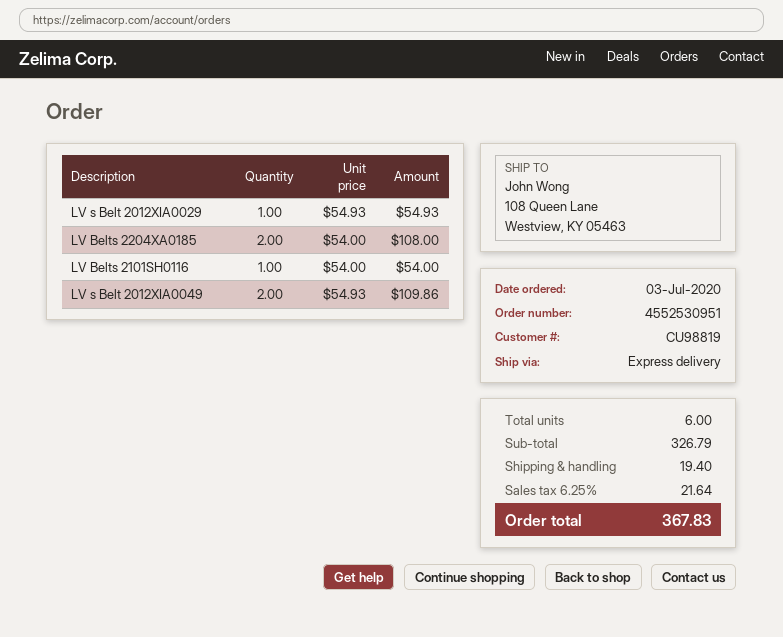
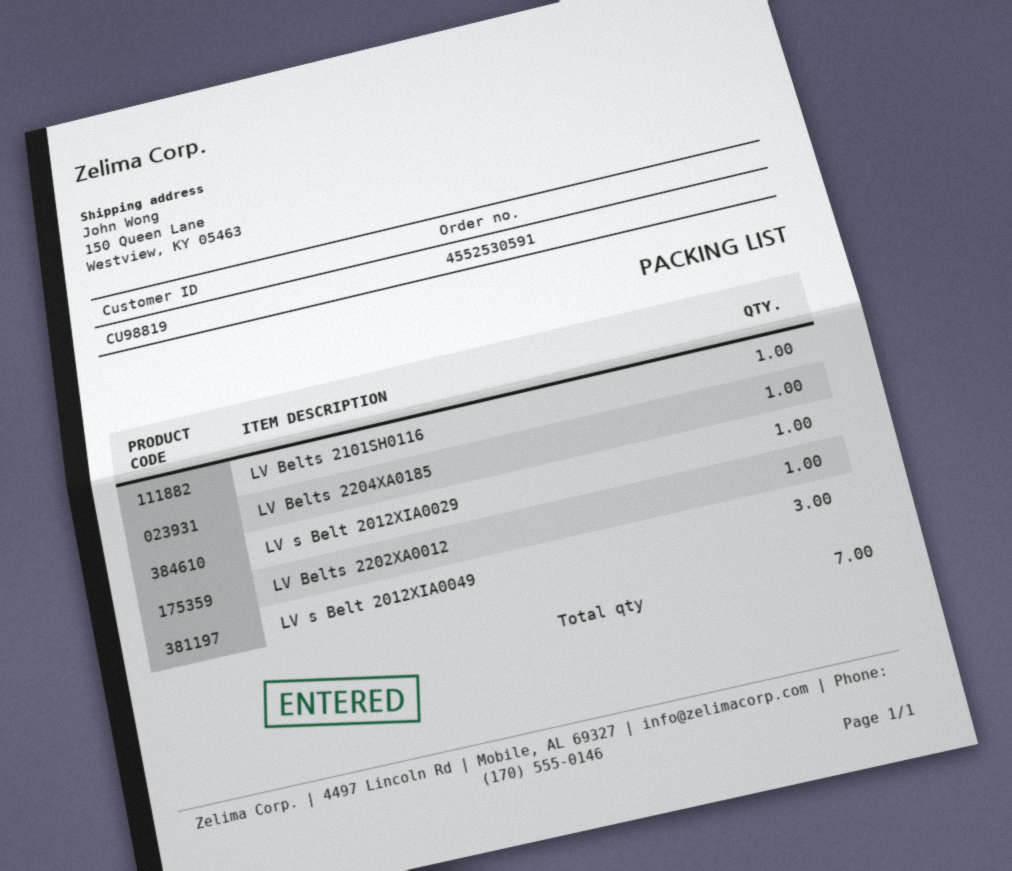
order number: 4552530951 -> 4552530591
ship to: 108 Queen Lane, Westview, KY 05463 -> 150 Queen Lane, Westview, KY 05463
LV Belts 2204XA0185: 2 -> 1
LV s Belt 2012XIA0049: 2 -> 3
LV Belts 2202XA0012: none -> 1
total quantity: 6 -> 7

